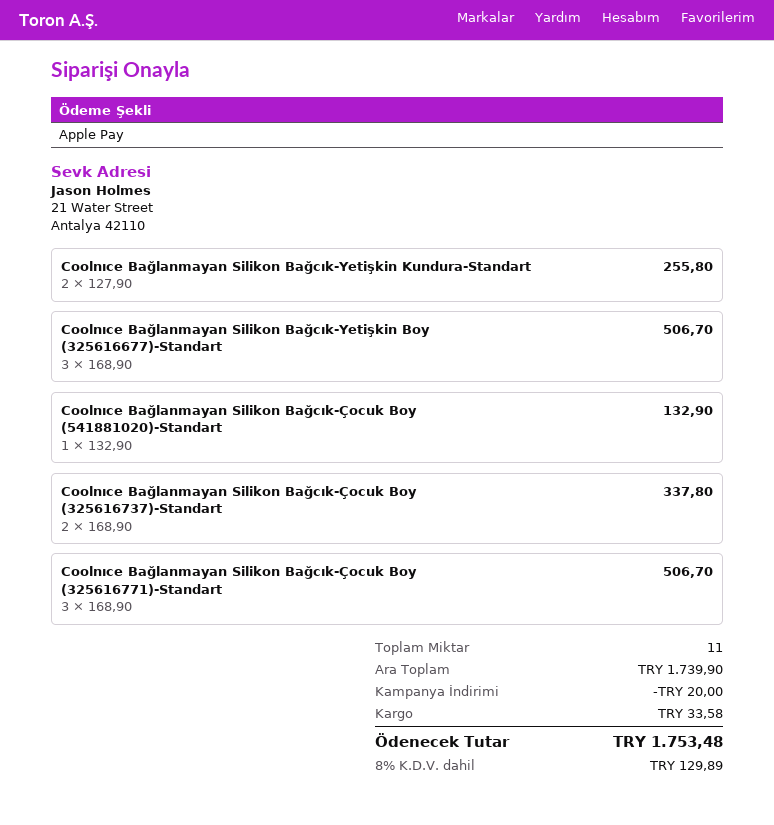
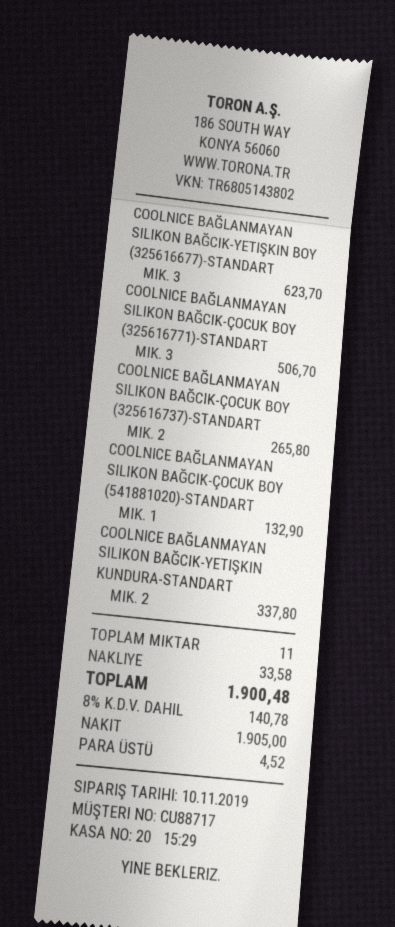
payment method: Apple Pay -> cash
Coolnıce Bağlanmayan Silikon Bağcık-Yetişkin Kundura-Standart: 2 for 255.80 -> 2 for 337.80
Coolnıce Bağlanmayan Silikon Bağcık-Yetişkin Boy (325616677)-Standart: 3 for 506.70 -> 3 for 623.70
Coolnıce Bağlanmayan Silikon Bağcık-Çocuk Boy (325616737)-Standart: 2 for 337.80 -> 2 for 265.80
discount: 20.00 -> none
tax: 8% = 129.89 -> 8% = 140.78
total: 1753.48 -> 1900.48

